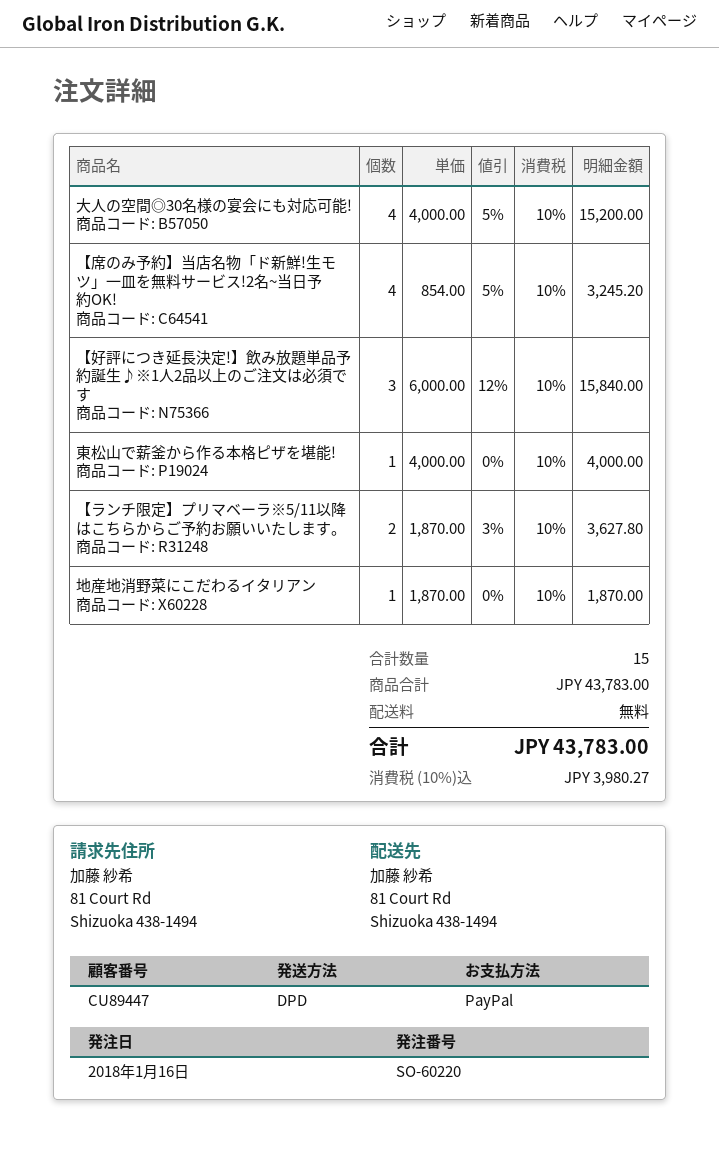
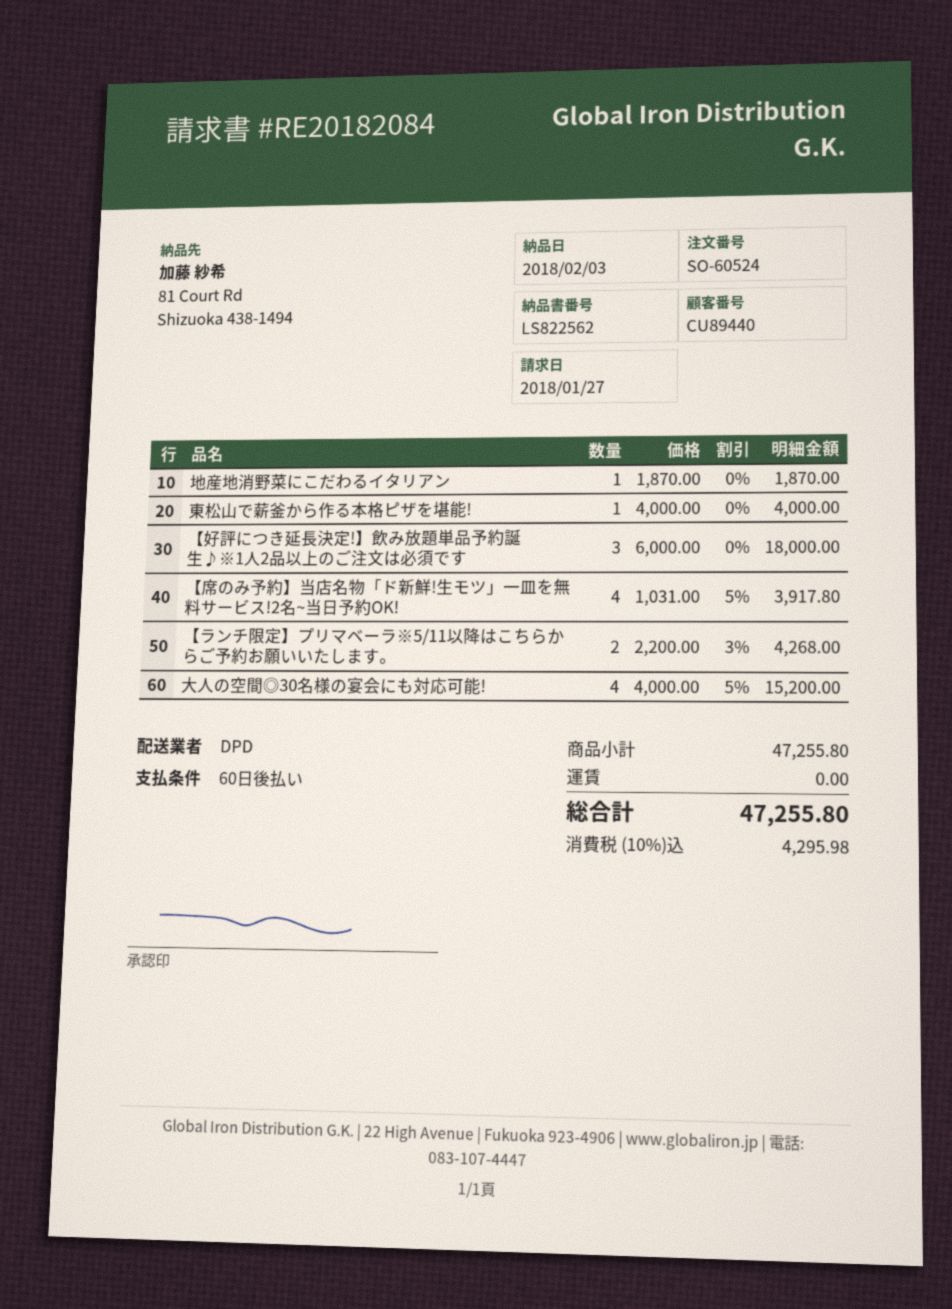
order number: SO-60220 -> SO-60524
customer number: CU89447 -> CU89440
【席のみ予約】当店名物「ド新鮮!生モツ」一皿を無料サービス!2名~当日予約OK!: 4 x 854.00 - 5% = 3245.20 -> 4 x 1031.00 - 5% = 3917.80
【好評につき延長決定!】飲み放題単品予約誕生♪※1人2品以上のご注文は必須です: 3 x 6000.00 - 12% = 15840.00 -> 3 x 6000.00 = 18000.00
【ランチ限定】プリマベーラ※5/11以降はこちらからご予約お願いいたします。: 2 x 1870.00 - 3% = 3627.80 -> 2 x 2200.00 - 3% = 4268.00
subtotal: 43783.00 -> 47255.80
tax: 10% = 3980.27 -> 10% = 4295.98
total: 43783.00 -> 47255.80

